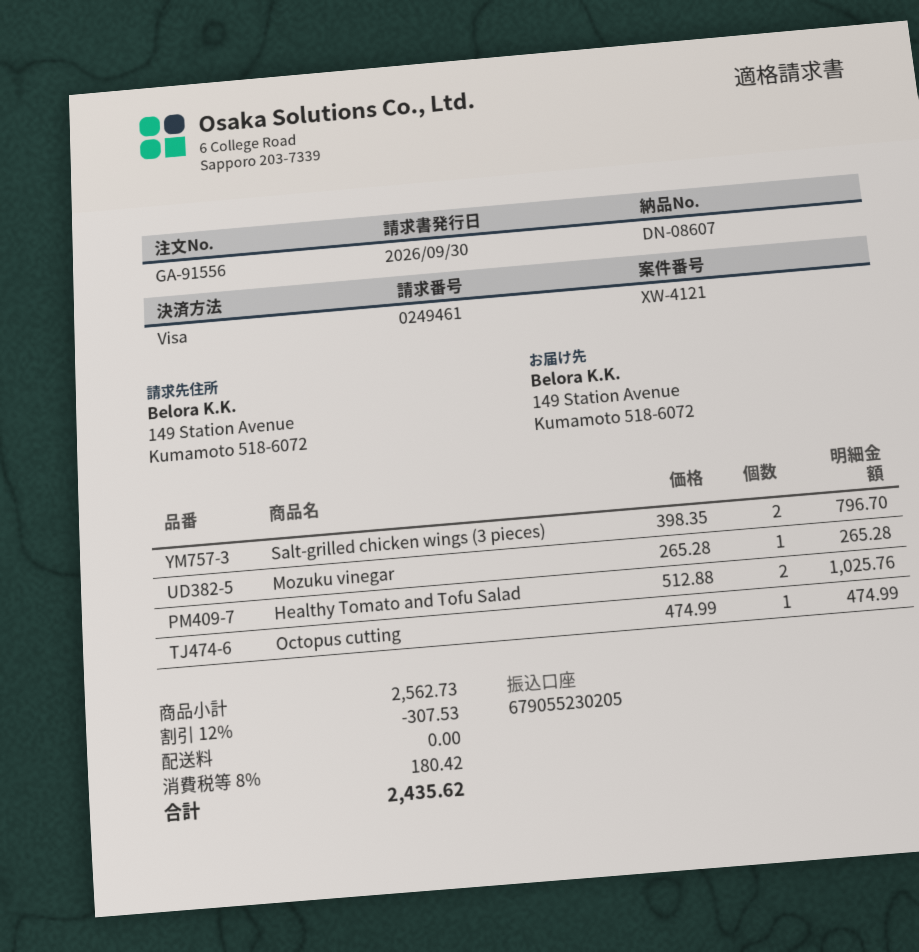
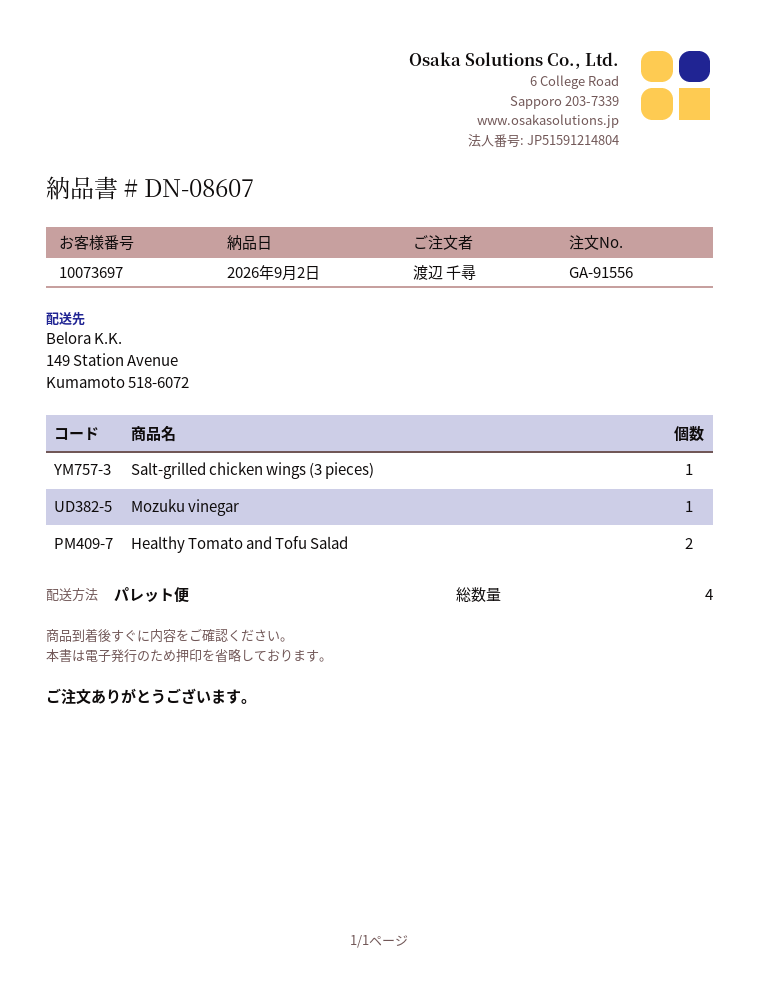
Salt-grilled chicken wings (3 pieces): 2 -> 1
Octopus cutting: 1 -> none

